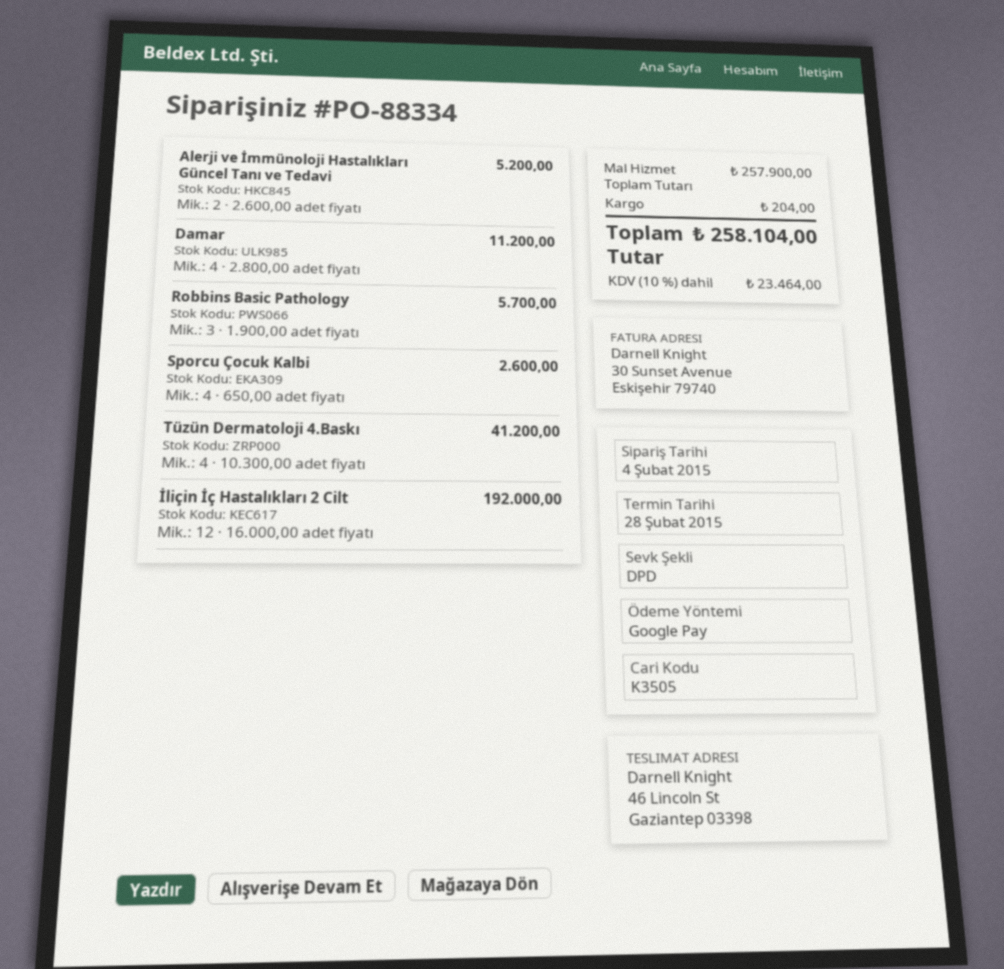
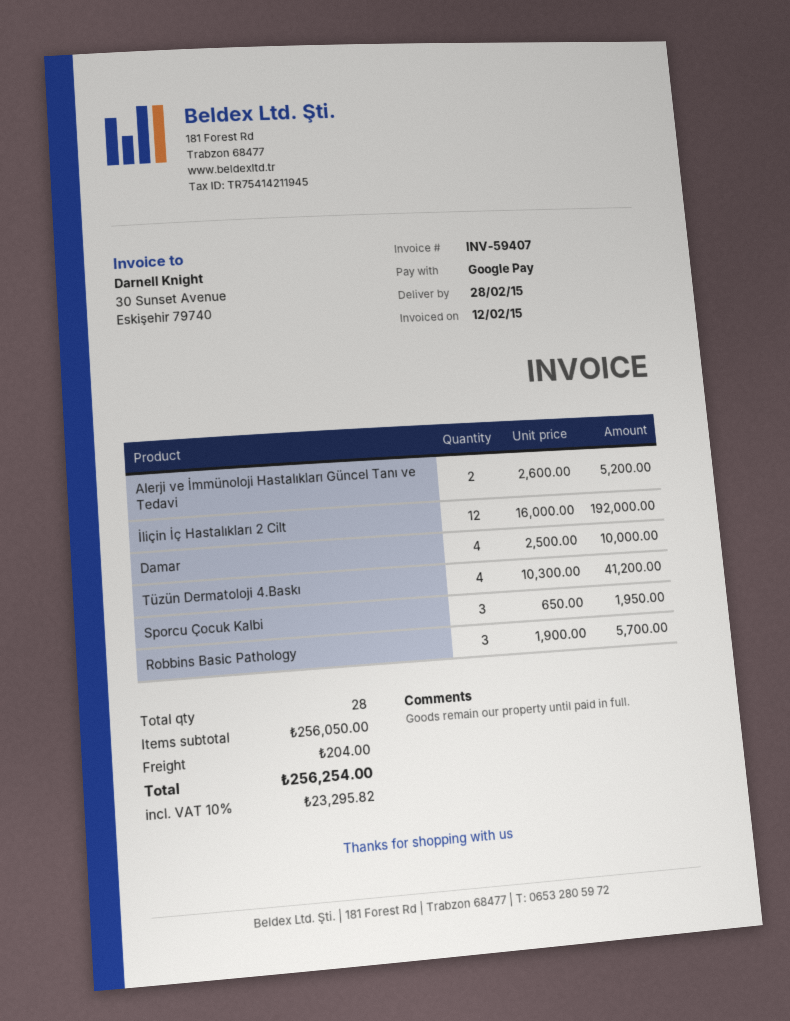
Damar: 4 x 2800.00 = 11200.00 -> 4 x 2500.00 = 10000.00
Sporcu Çocuk Kalbi: 4 x 650.00 = 2600.00 -> 3 x 650.00 = 1950.00
subtotal: 257900.00 -> 256050.00
tax: 10% = 23464.00 -> 10% = 23295.82
total: 258104.00 -> 256254.00

